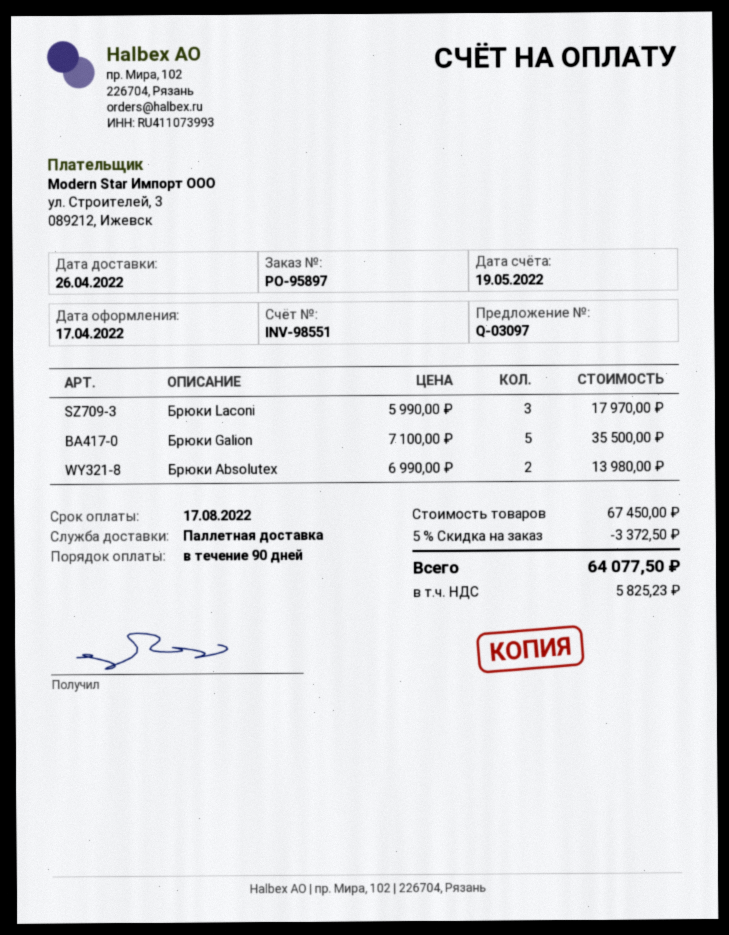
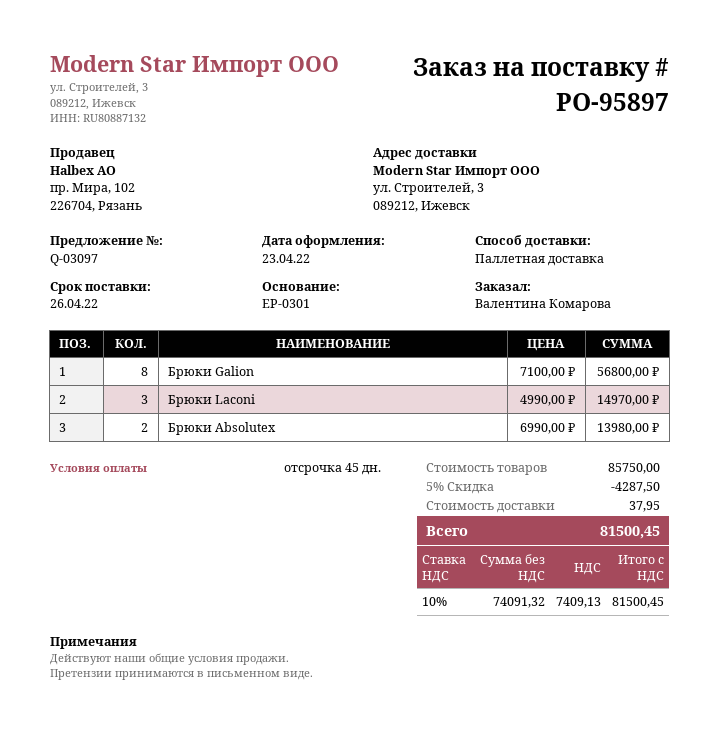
order date: 2022-04-17 -> 2022-04-23
payment terms: 90 days -> 45 days
Брюки Laconi: 3 x 5990.00 = 17970.00 -> 3 x 4990.00 = 14970.00
Брюки Galion: 5 x 7100.00 = 35500.00 -> 8 x 7100.00 = 56800.00
subtotal: 67450.00 -> 85750.00
discount: 5% = 3372.50 -> 5% = 4287.50
shipping: none -> 37.95
tax: 5825.23 -> 7409.13
total: 64077.50 -> 81500.45

